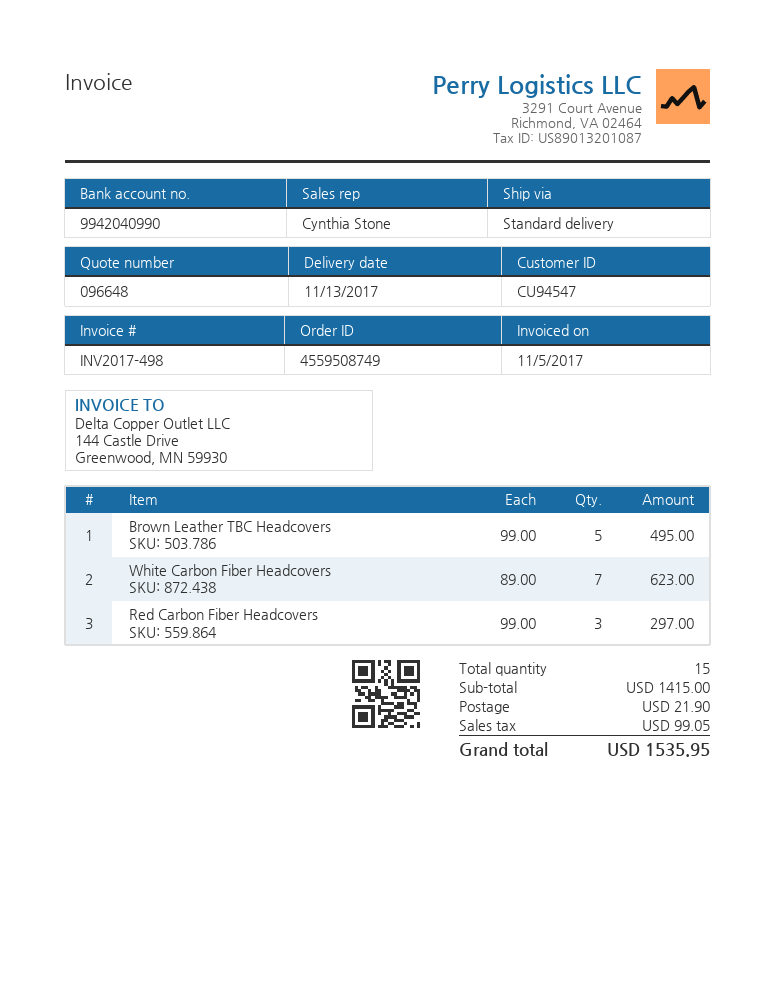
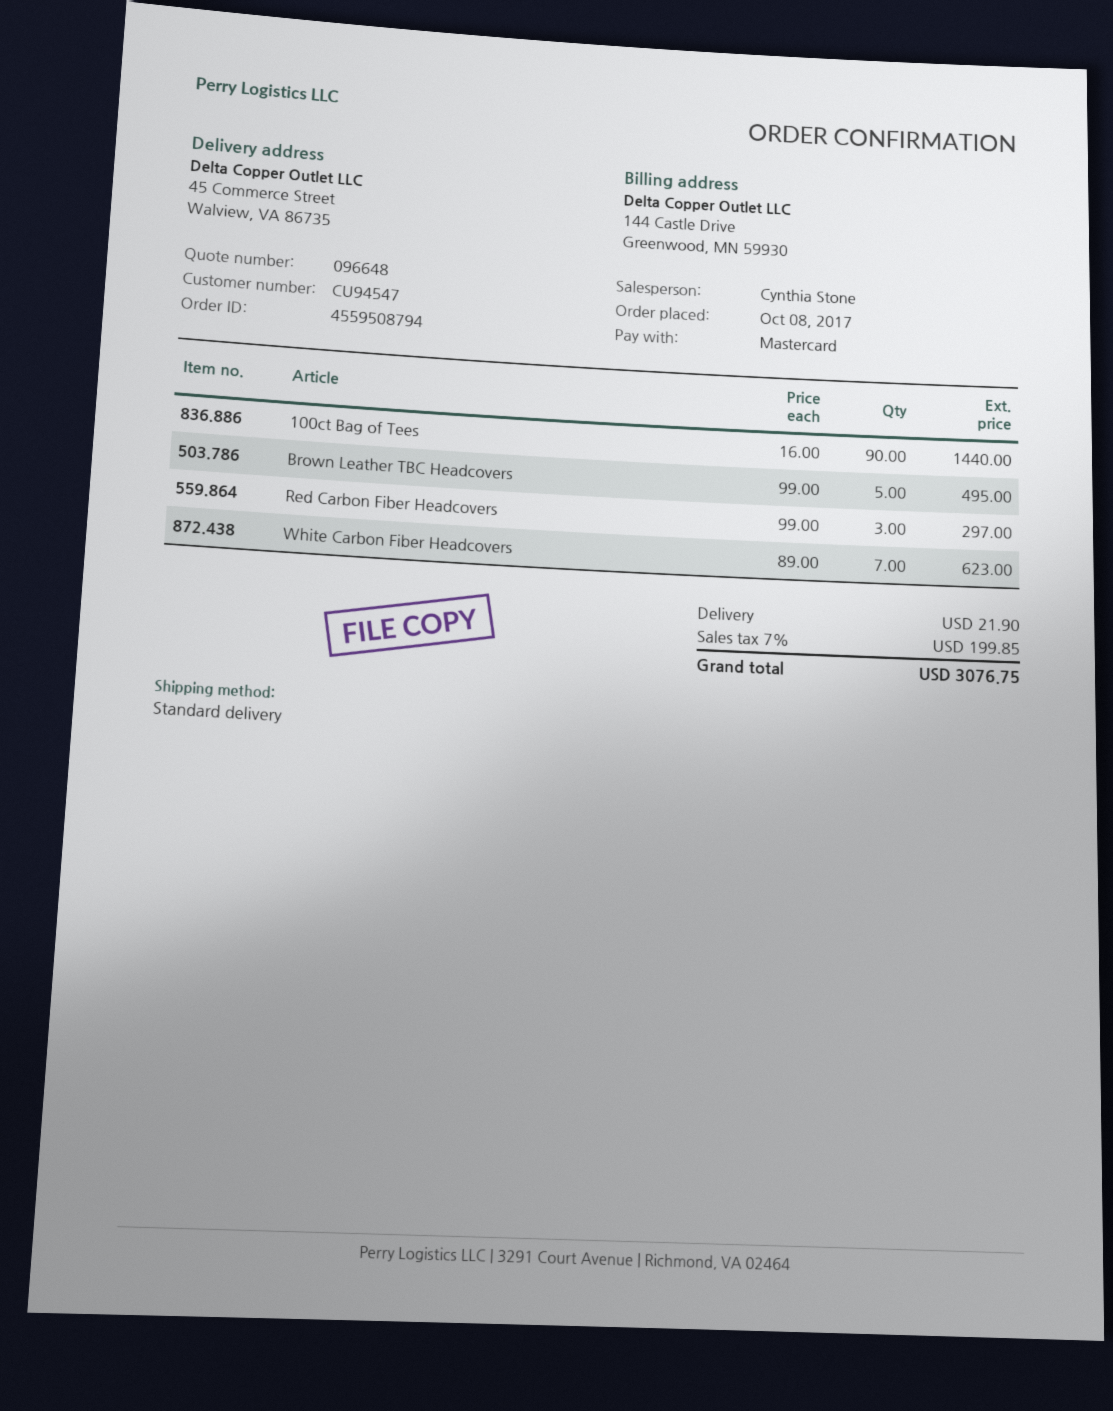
order number: 4559508749 -> 4559508794
100ct Bag of Tees: none -> 90 x 16.00 = 1440.00
tax: 99.05 -> 199.85
total: 1535.95 -> 3076.75

